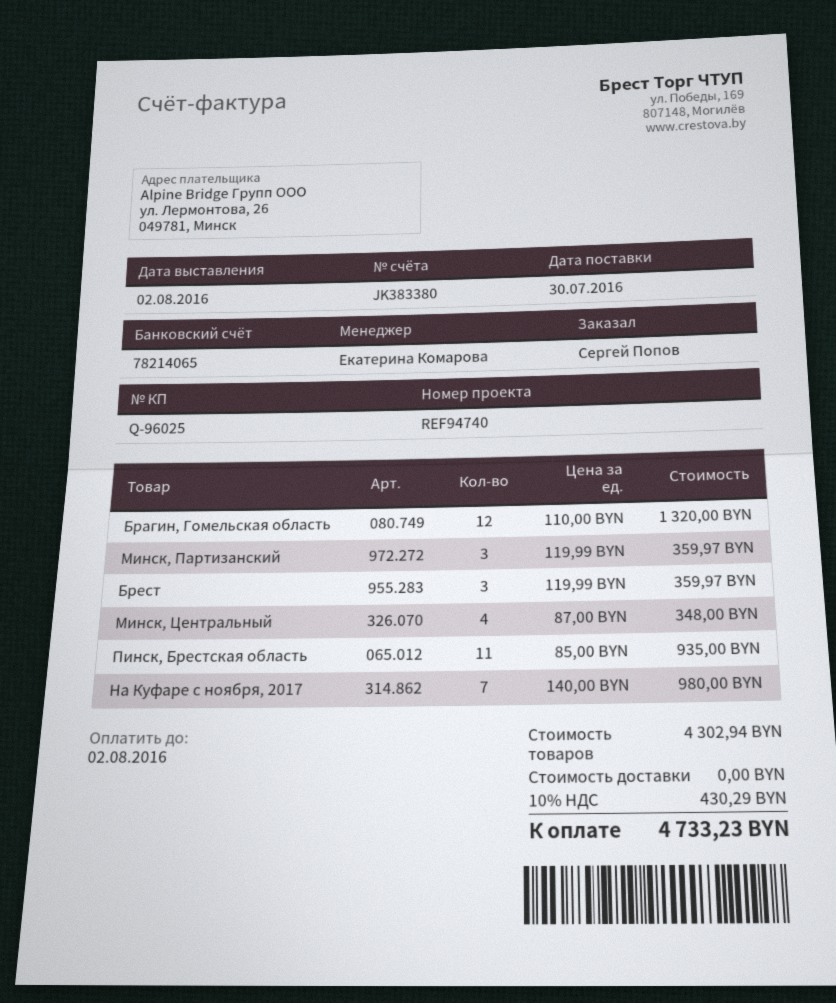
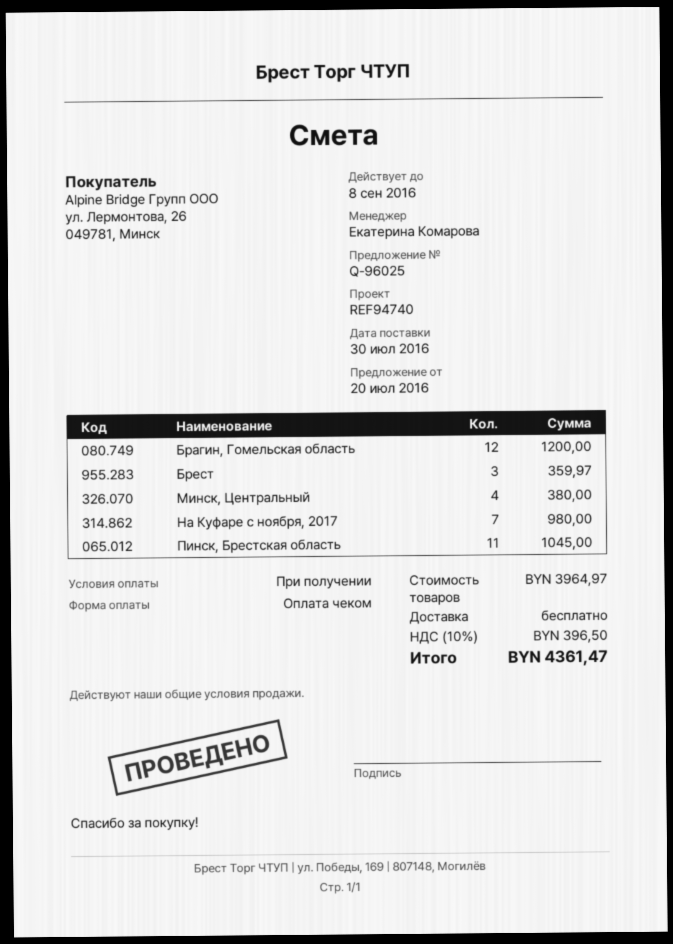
Брагин, Гомельская область: 12 for 1320.00 -> 12 for 1200.00
Минск, Партизанский: 3 for 359.97 -> none
Минск, Центральный: 4 for 348.00 -> 4 for 380.00
Пинск, Брестская область: 11 for 935.00 -> 11 for 1045.00
subtotal: 4302.94 -> 3964.97
tax: 10% = 430.29 -> 10% = 396.50
total: 4733.23 -> 4361.47

